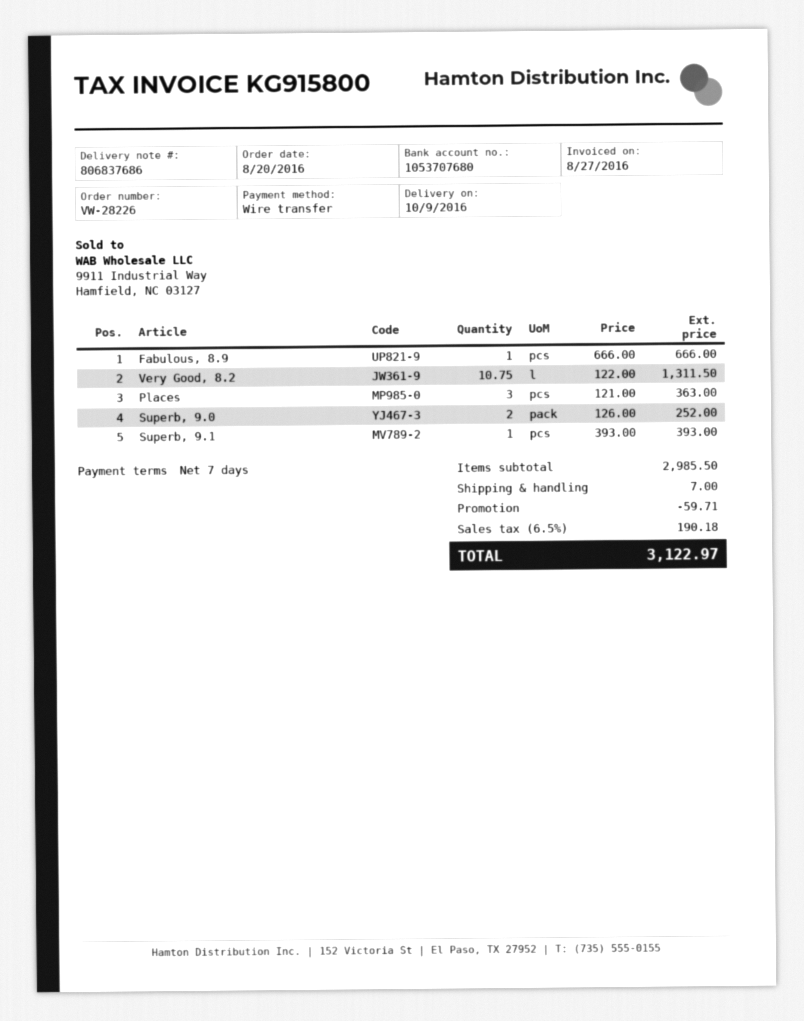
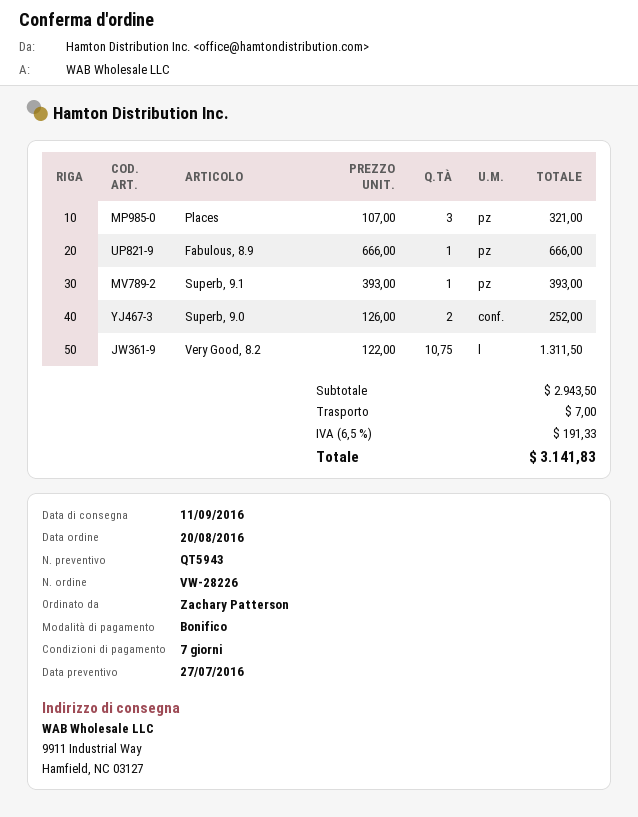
delivery date: 2016-10-09 -> 2016-09-11
Places: 3 x 121.00 = 363.00 -> 3 x 107.00 = 321.00
subtotal: 2985.50 -> 2943.50
discount: 59.71 -> none
tax: 6.5% = 190.18 -> 6.5% = 191.33
total: 3122.97 -> 3141.83

